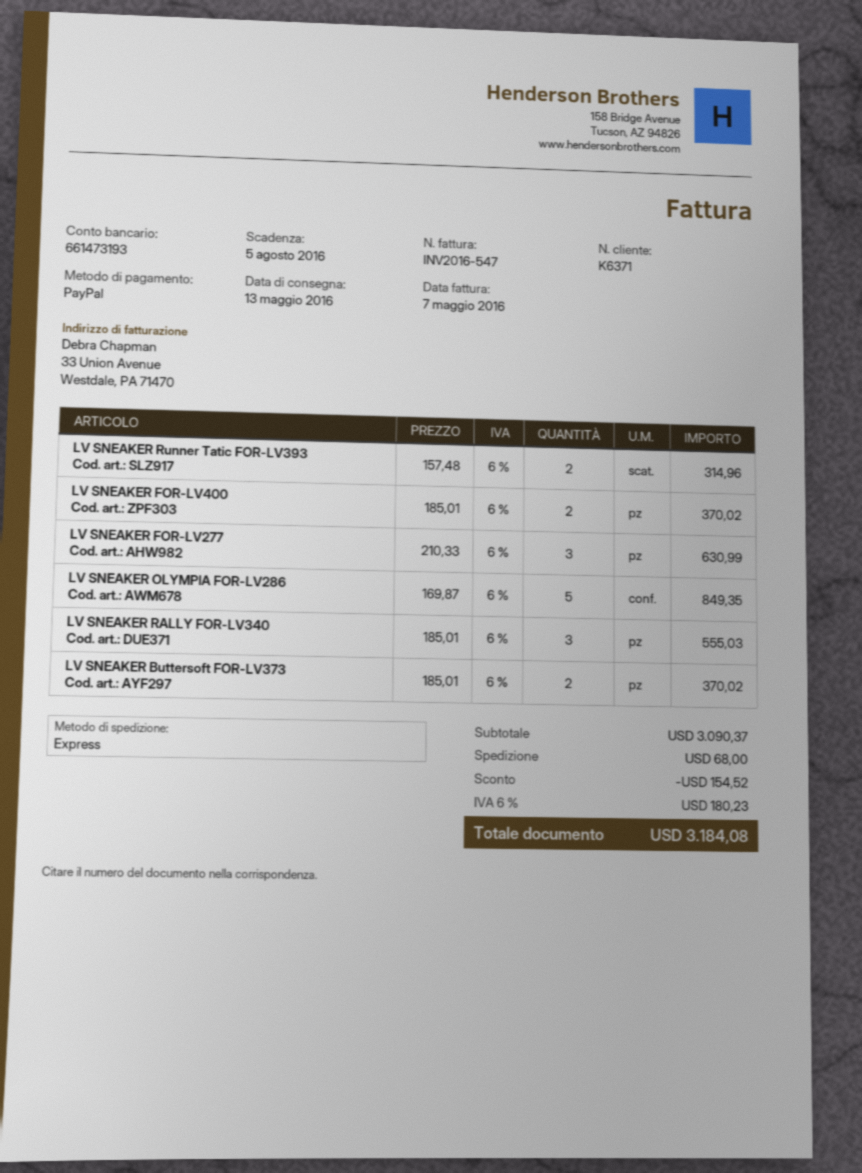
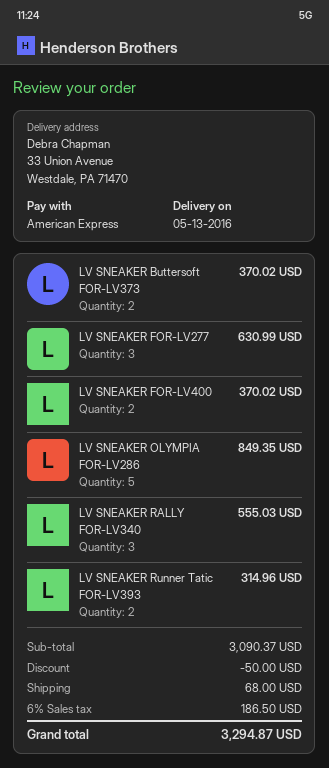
payment method: PayPal -> American Express
discount: 154.52 -> 50.00
tax: 6% = 180.23 -> 6% = 186.50
total: 3184.08 -> 3294.87

